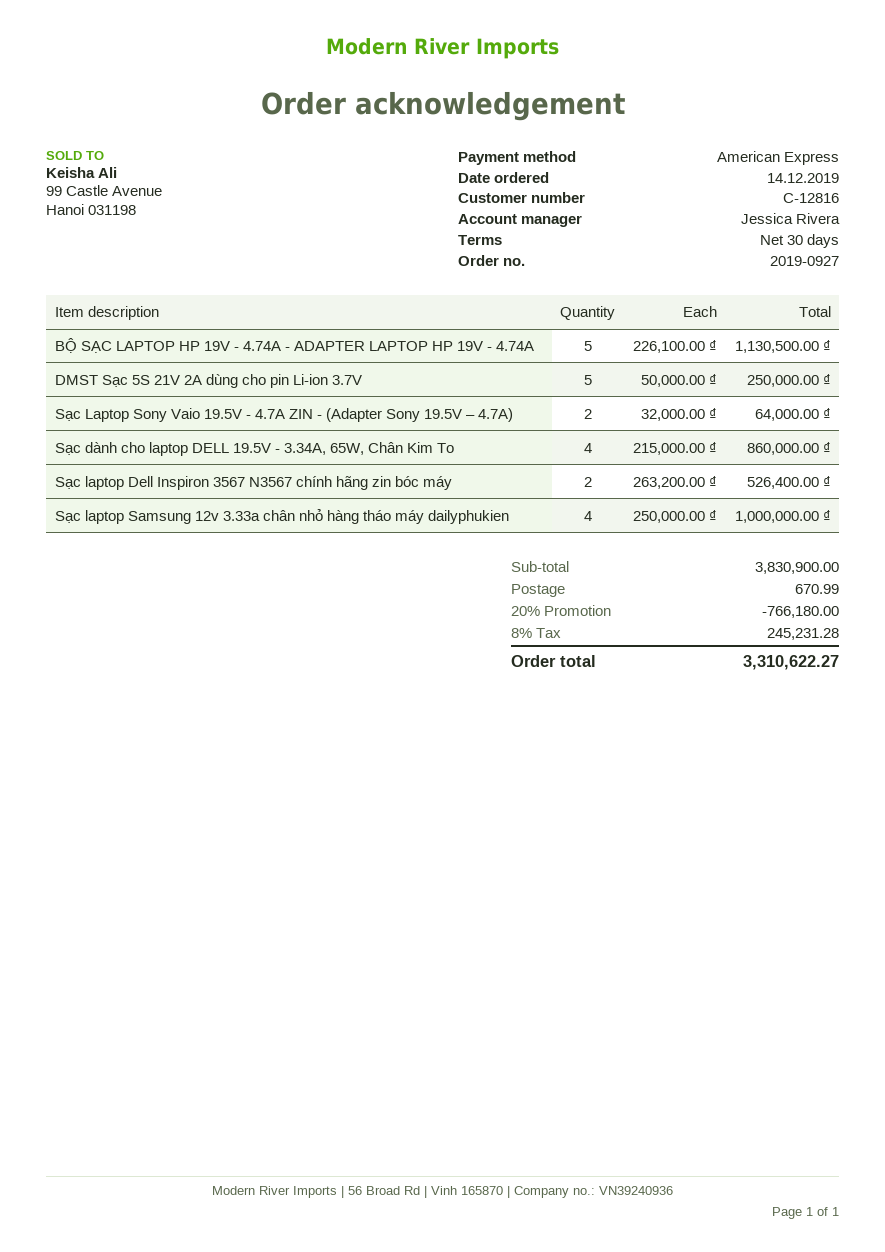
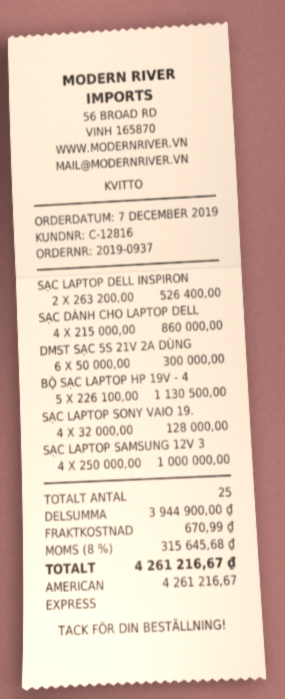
order number: 2019-0927 -> 2019-0937
order date: 2019-12-14 -> 2019-12-07
DMST Sạc 5S 21V 2A dùng cho pin Li-ion 3.7V: 5 x 50000.00 = 250000.00 -> 6 x 50000.00 = 300000.00
Sạc Laptop Sony Vaio 19.5V - 4.7A ZIN - (Adapter Sony 19.5V – 4.7A): 2 x 32000.00 = 64000.00 -> 4 x 32000.00 = 128000.00
subtotal: 3830900.00 -> 3944900.00
discount: 20% = 766180.00 -> none
tax: 8% = 245231.28 -> 8% = 315645.68
total: 3310622.27 -> 4261216.67

